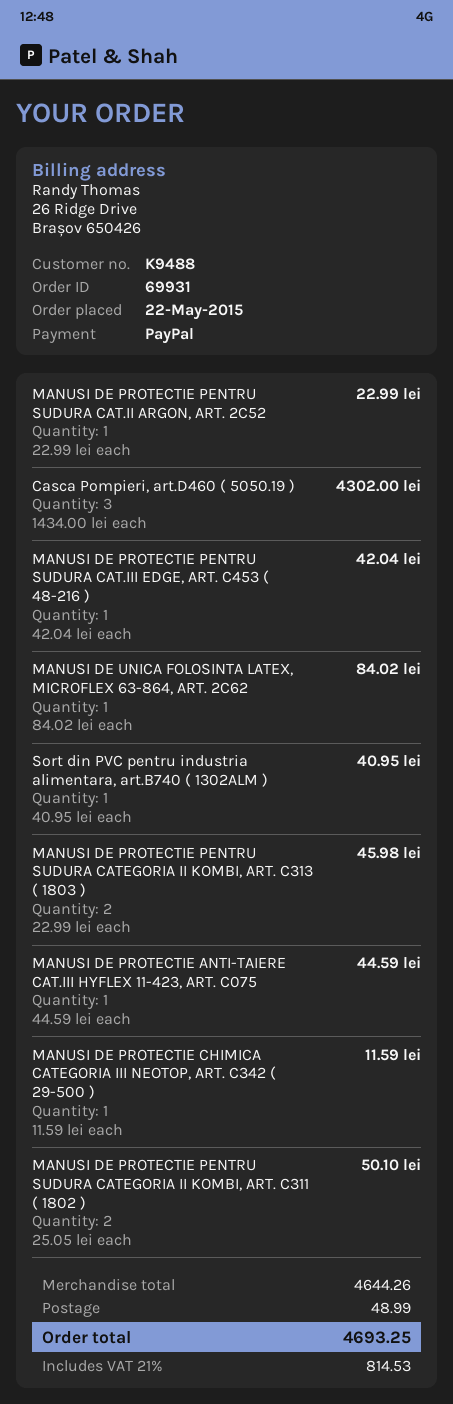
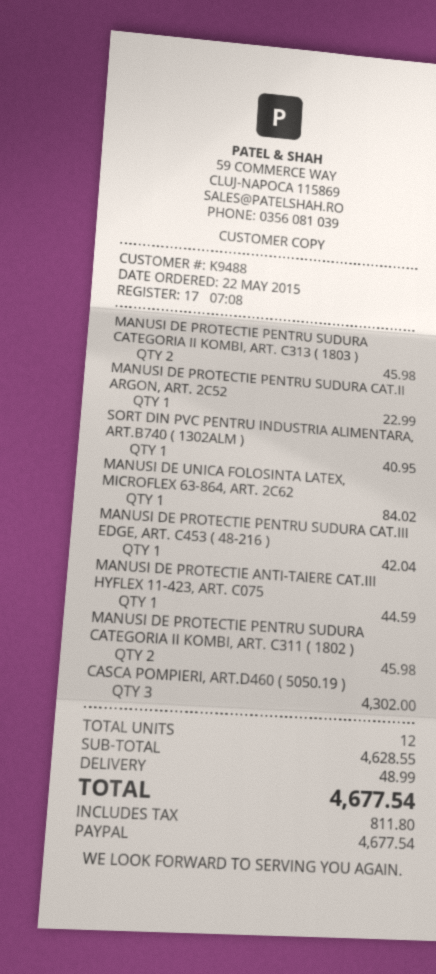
MANUSI DE PROTECTIE CHIMICA CATEGORIA III NEOTOP, ART. C342 ( 29-500 ): 1 for 11.59 -> none
MANUSI DE PROTECTIE PENTRU SUDURA CATEGORIA II KOMBI, ART. C311 ( 1802 ): 2 for 50.10 -> 2 for 45.98
subtotal: 4644.26 -> 4628.55
tax: 814.53 -> 811.80
total: 4693.25 -> 4677.54

